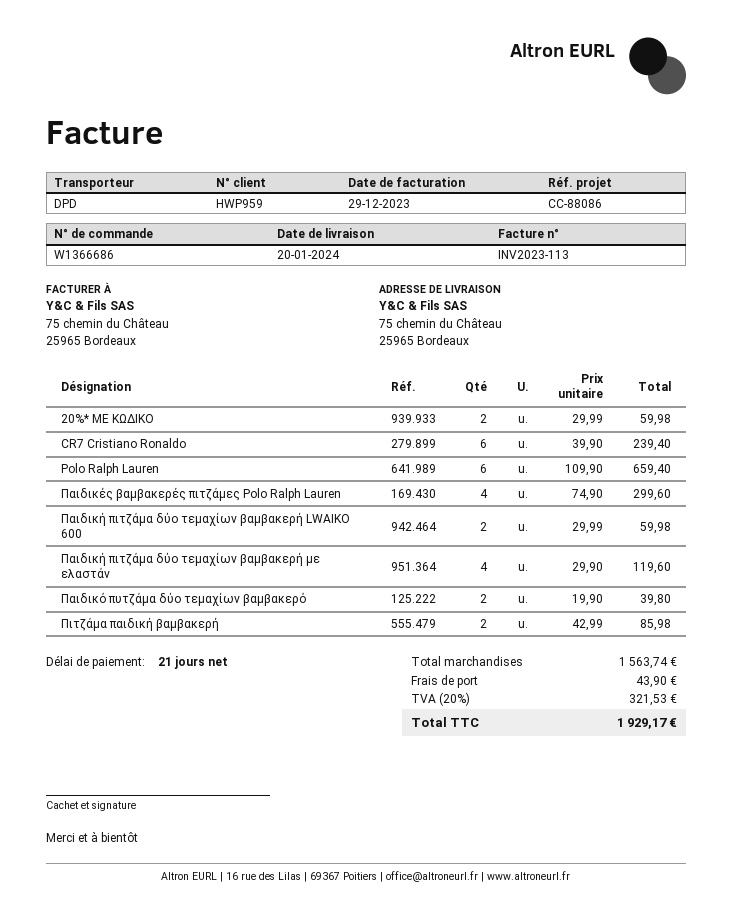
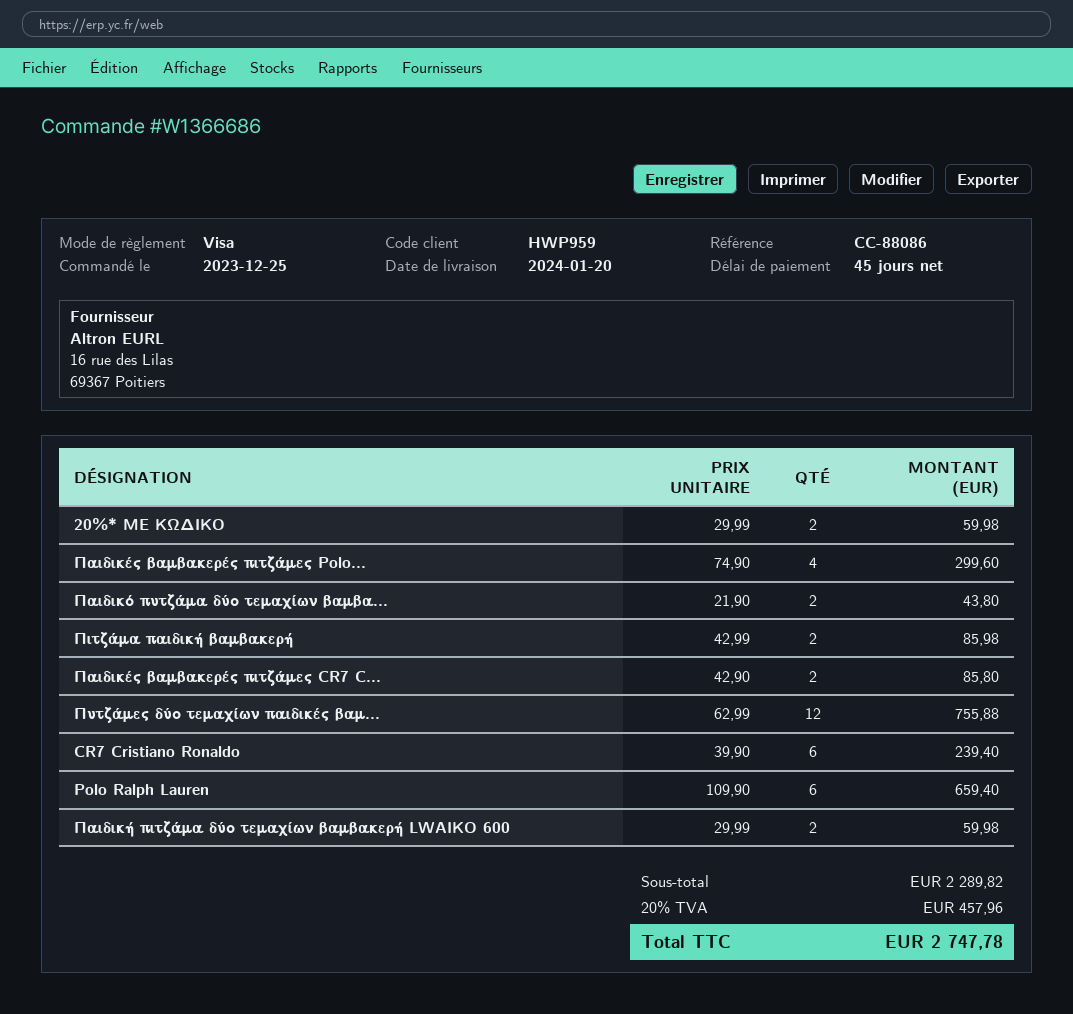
payment terms: 21 days -> 45 days
Παιδική πιτζάμα δύο τεμαχίων βαμβακερή με ελαστάν: 4 x 29.90 = 119.60 -> none
Παιδικό πυτζάμα δύο τεμαχίων βαμβακερό: 2 x 19.90 = 39.80 -> 2 x 21.90 = 43.80
Παιδικές βαμβακερές πιτζάμες CR7 C...: none -> 2 x 42.90 = 85.80
Πυτζάμες δύο τεμαχίων παιδικές βαμ...: none -> 12 x 62.99 = 755.88
subtotal: 1563.74 -> 2289.82
shipping: 43.90 -> none
tax: 20% = 321.53 -> 20% = 457.96
total: 1929.17 -> 2747.78

